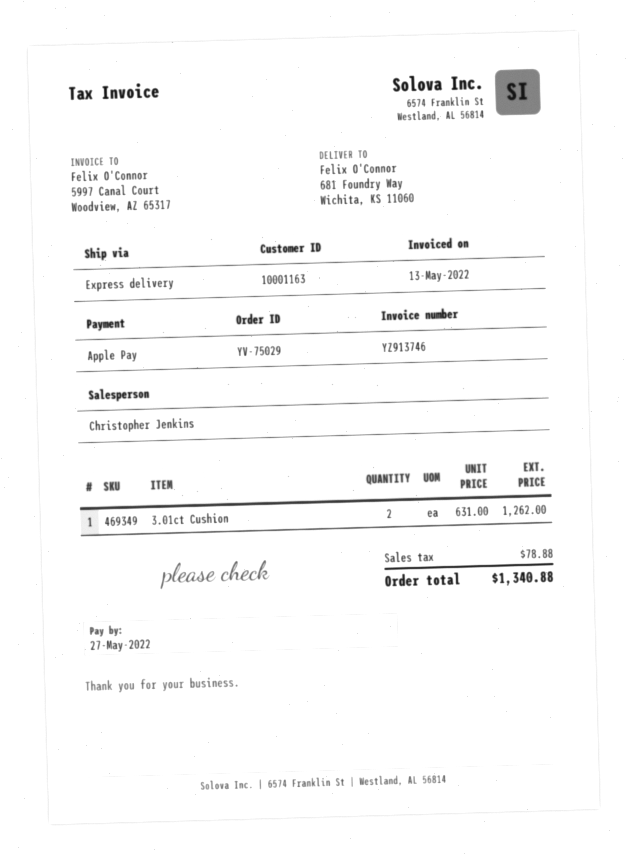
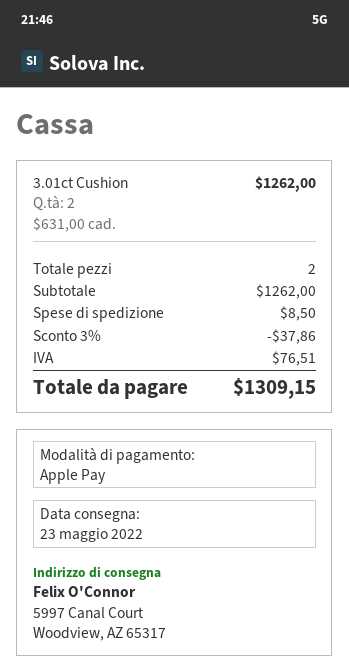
ship to: 681 Foundry Way, Wichita, KS 11060 -> 5997 Canal Court, Woodview, AZ 65317
discount: none -> 3% = 37.86
shipping: none -> 8.50
tax: 78.88 -> 76.51
total: 1340.88 -> 1309.15

